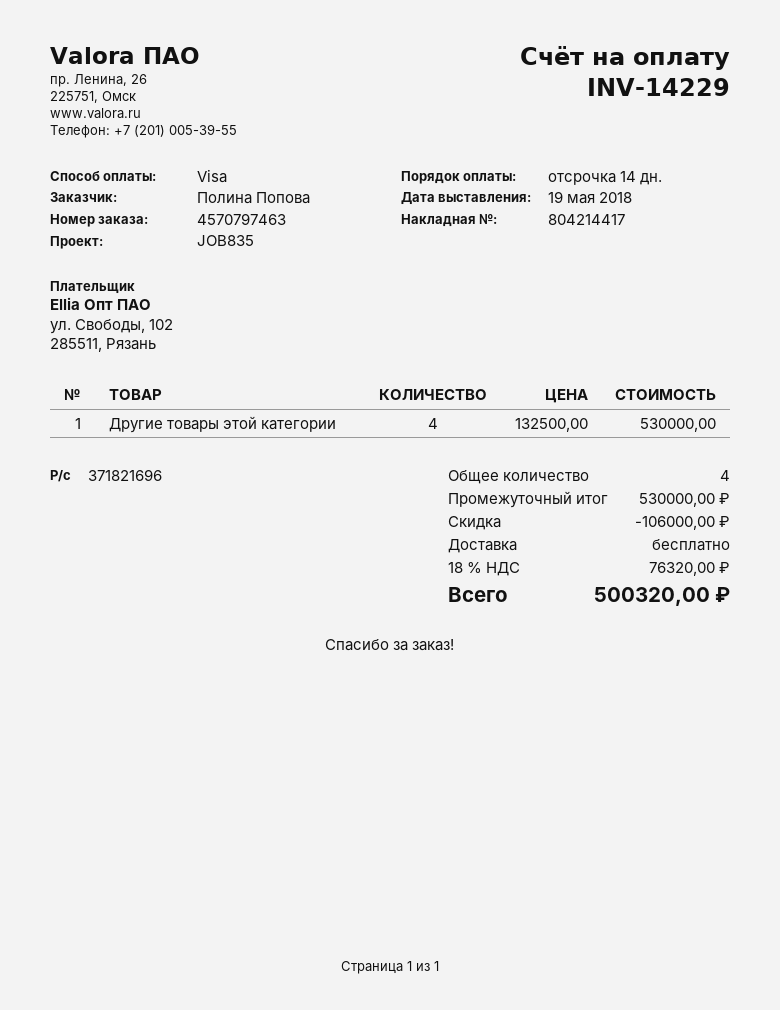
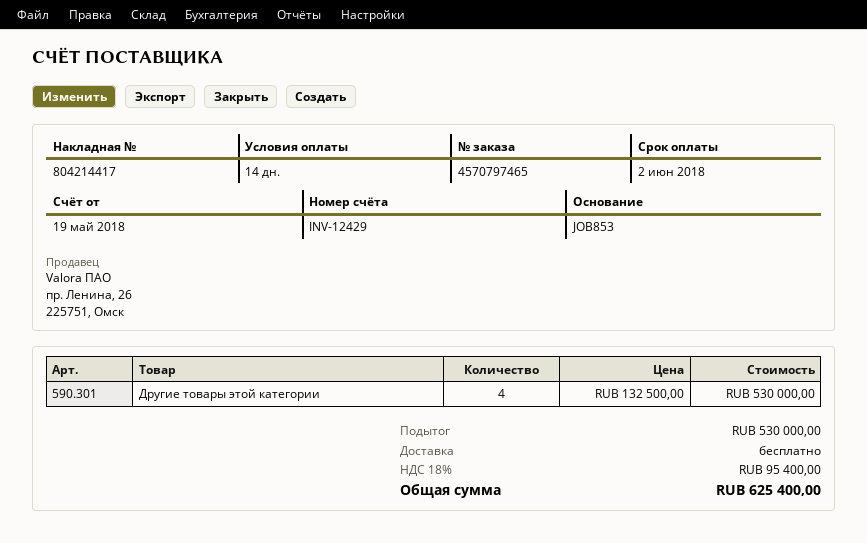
order number: 4570797463 -> 4570797465
invoice number: INV-14229 -> INV-12429
reference: JOB835 -> JOB853
discount: 106000.00 -> none
tax: 18% = 76320.00 -> 18% = 95400.00
total: 500320.00 -> 625400.00

